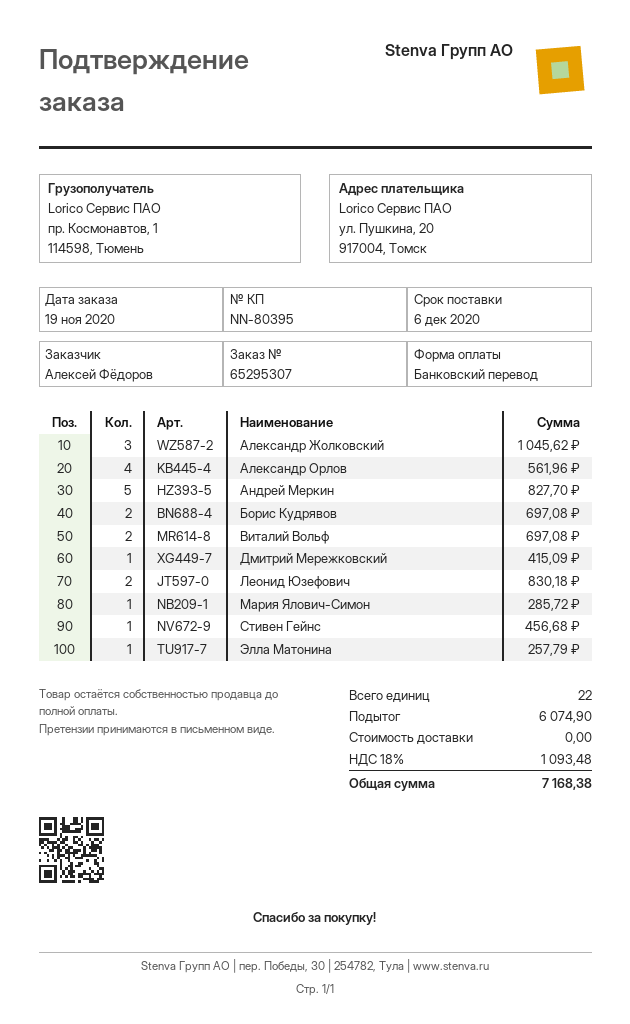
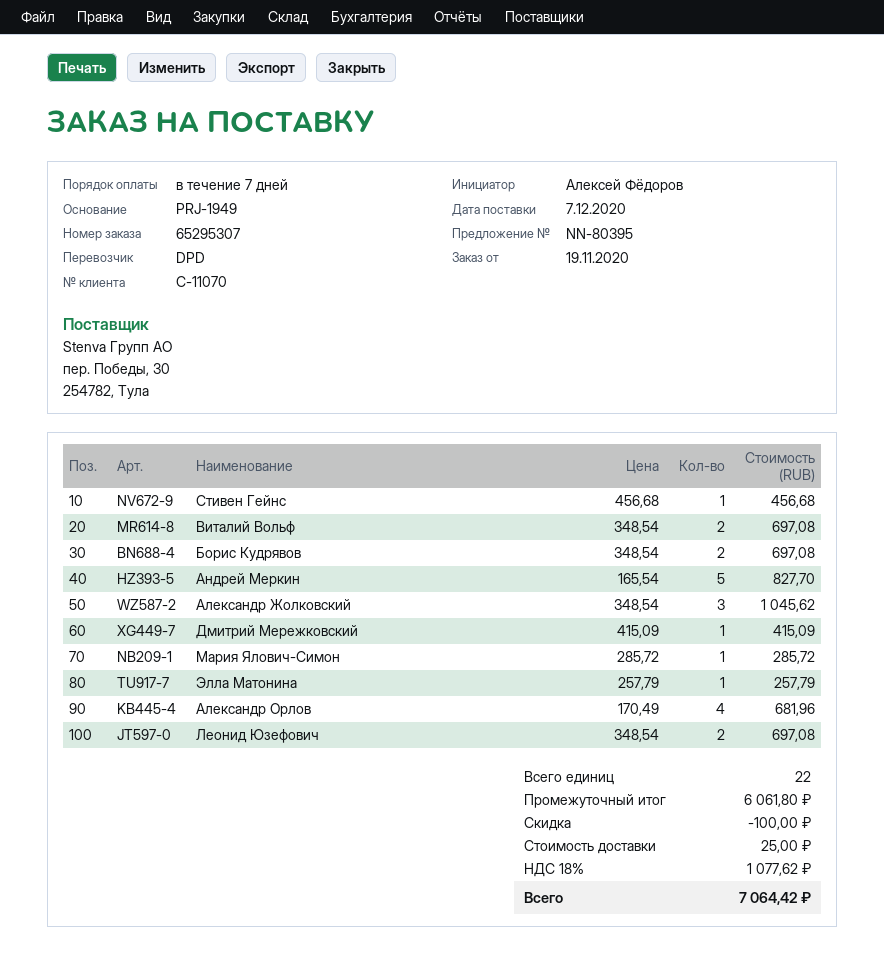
delivery date: 2020-12-06 -> 2020-12-07
Александр Орлов: 4 for 561.96 -> 4 for 681.96
Леонид Юзефович: 2 for 830.18 -> 2 for 697.08
subtotal: 6074.90 -> 6061.80
discount: none -> 100.00
shipping: 0.00 -> 25.00
tax: 18% = 1093.48 -> 18% = 1077.62
total: 7168.38 -> 7064.42

